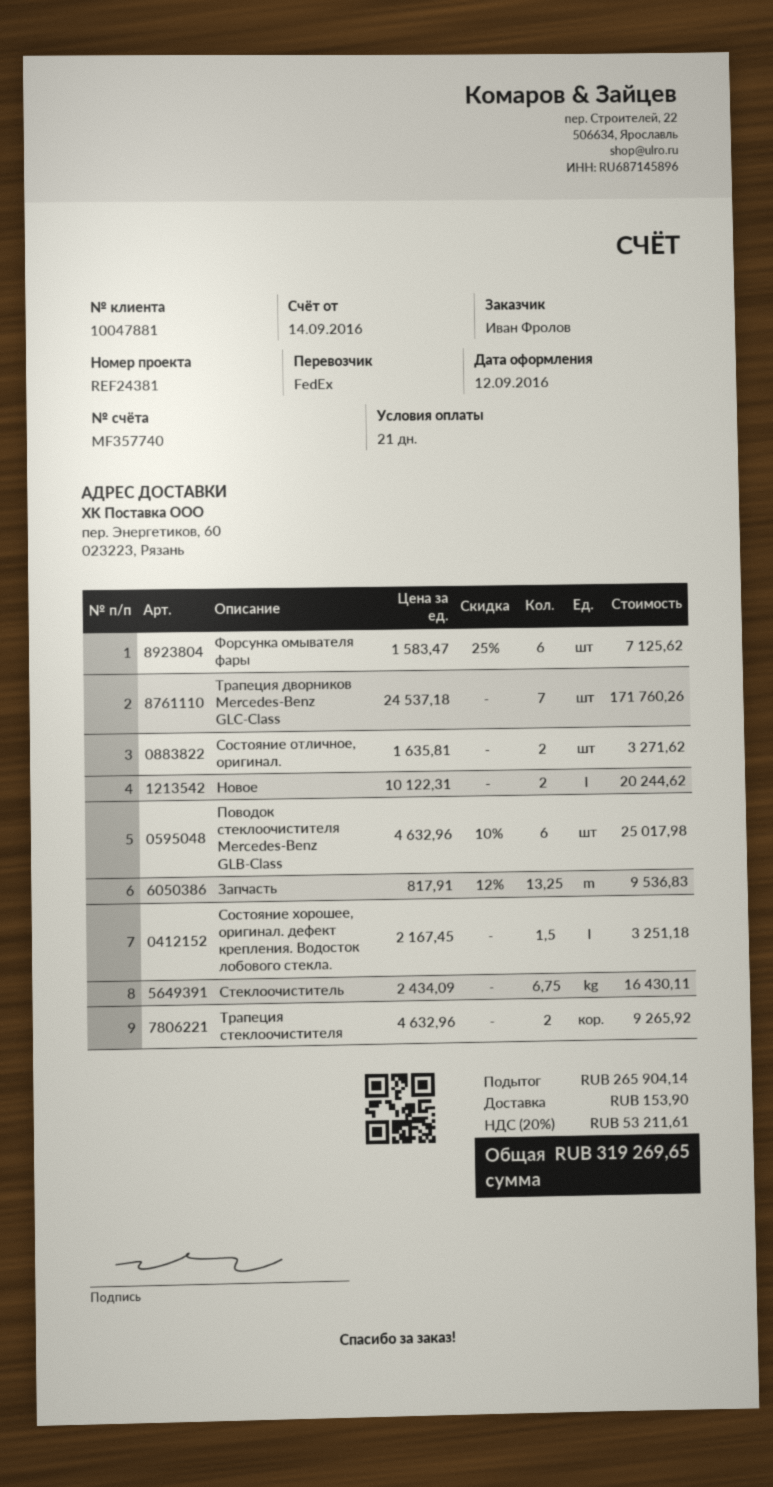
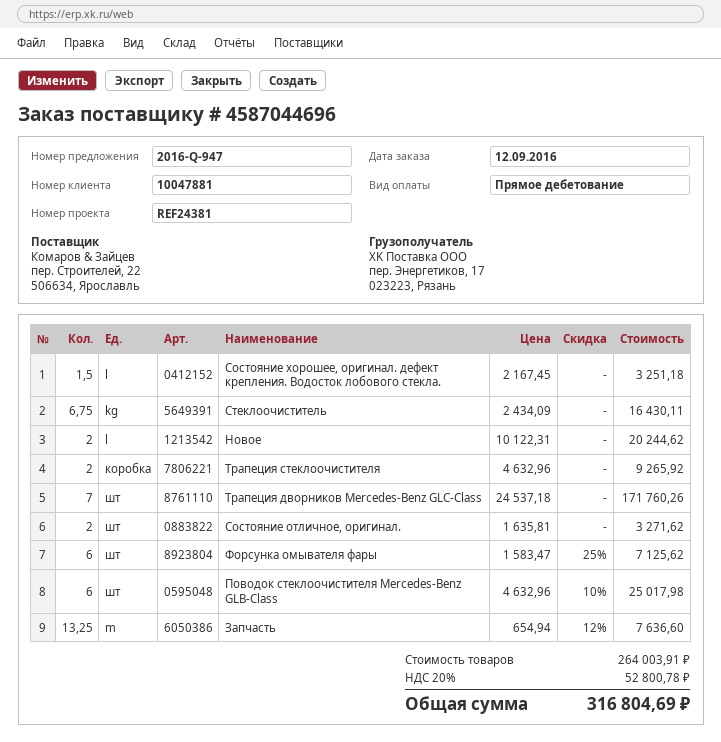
ship to: пер. Энергетиков, 60, 023223, Рязань -> пер. Энергетиков, 17, 023223, Рязань
Запчасть: 13.25 x 817.91 - 12% = 9536.83 -> 13.25 x 654.94 - 12% = 7636.60
subtotal: 265904.14 -> 264003.91
shipping: 153.90 -> none
tax: 20% = 53211.61 -> 20% = 52800.78
total: 319269.65 -> 316804.69

